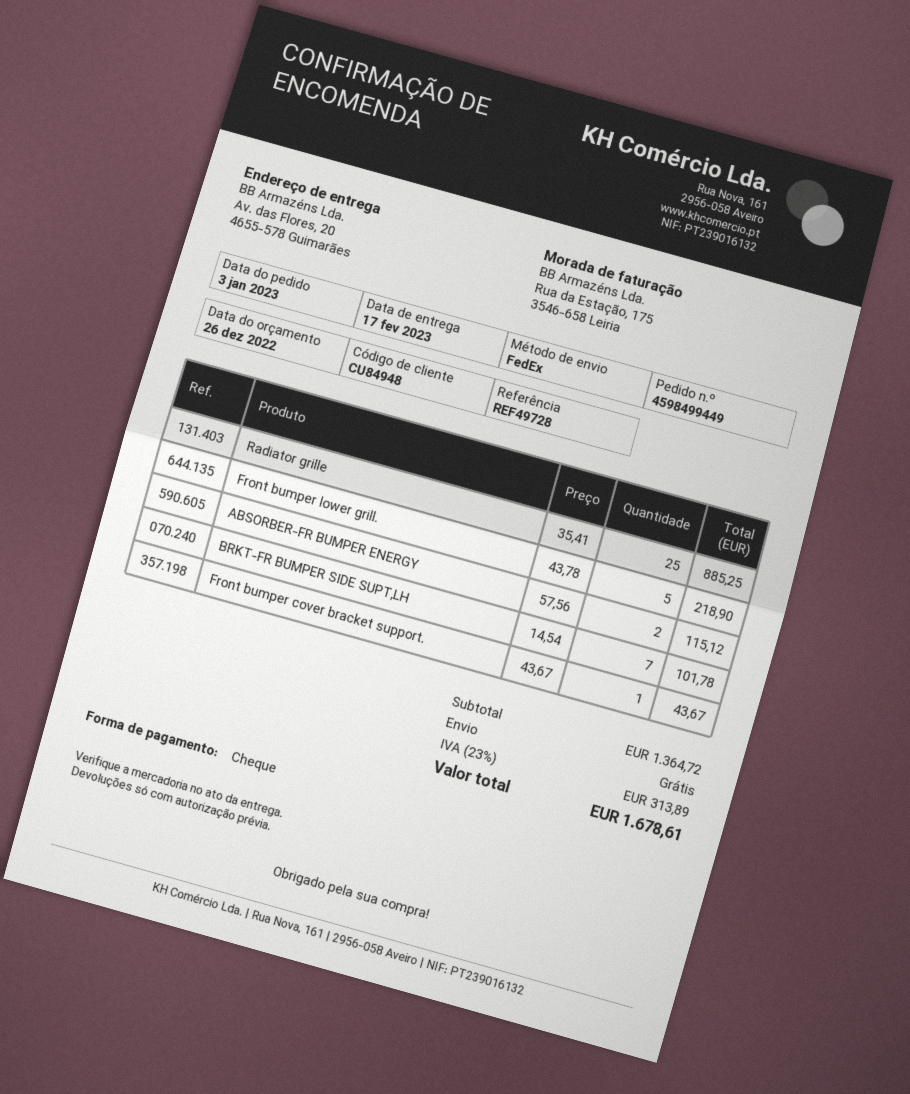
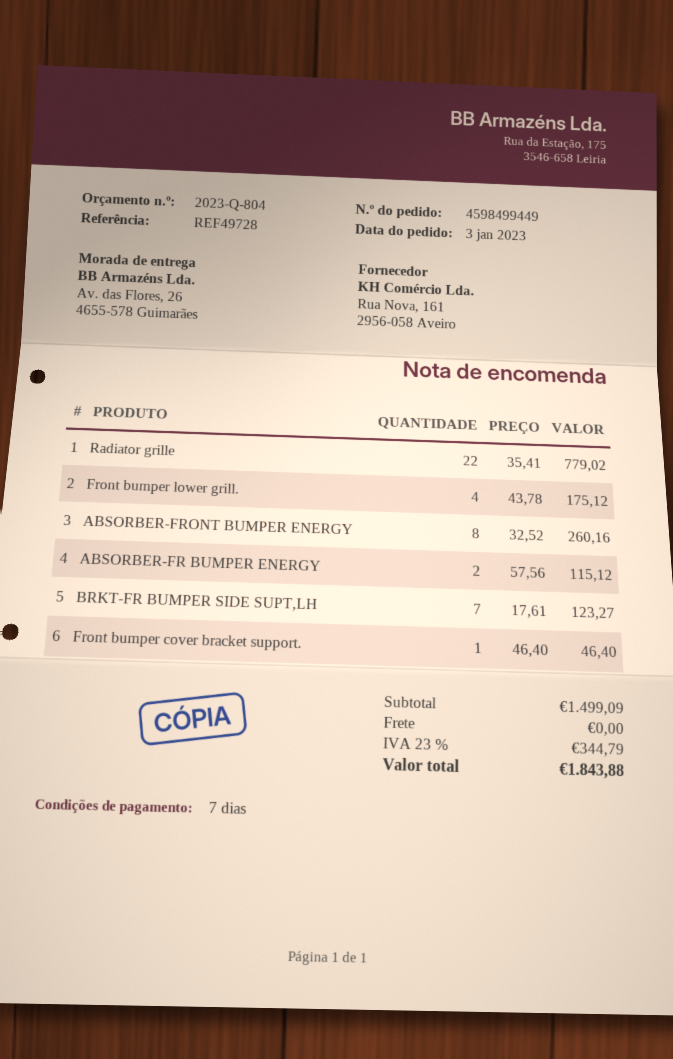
ship to: Av. das Flores, 20, 4655-578 Guimarães -> Av. das Flores, 26, 4655-578 Guimarães
Radiator grille: 25 x 35.41 = 885.25 -> 22 x 35.41 = 779.02
Front bumper lower grill.: 5 x 43.78 = 218.90 -> 4 x 43.78 = 175.12
BRKT-FR BUMPER SIDE SUPT,LH: 7 x 14.54 = 101.78 -> 7 x 17.61 = 123.27
Front bumper cover bracket support.: 1 x 43.67 = 43.67 -> 1 x 46.40 = 46.40
ABSORBER-FRONT BUMPER ENERGY: none -> 8 x 32.52 = 260.16
subtotal: 1364.72 -> 1499.09
tax: 23% = 313.89 -> 23% = 344.79
total: 1678.61 -> 1843.88

